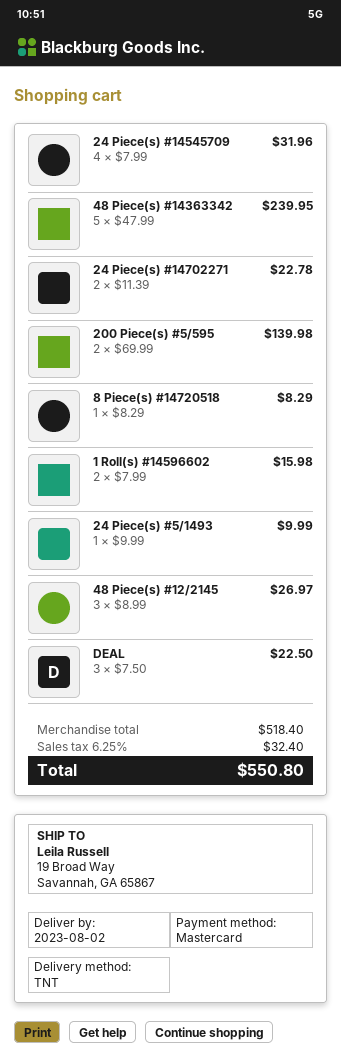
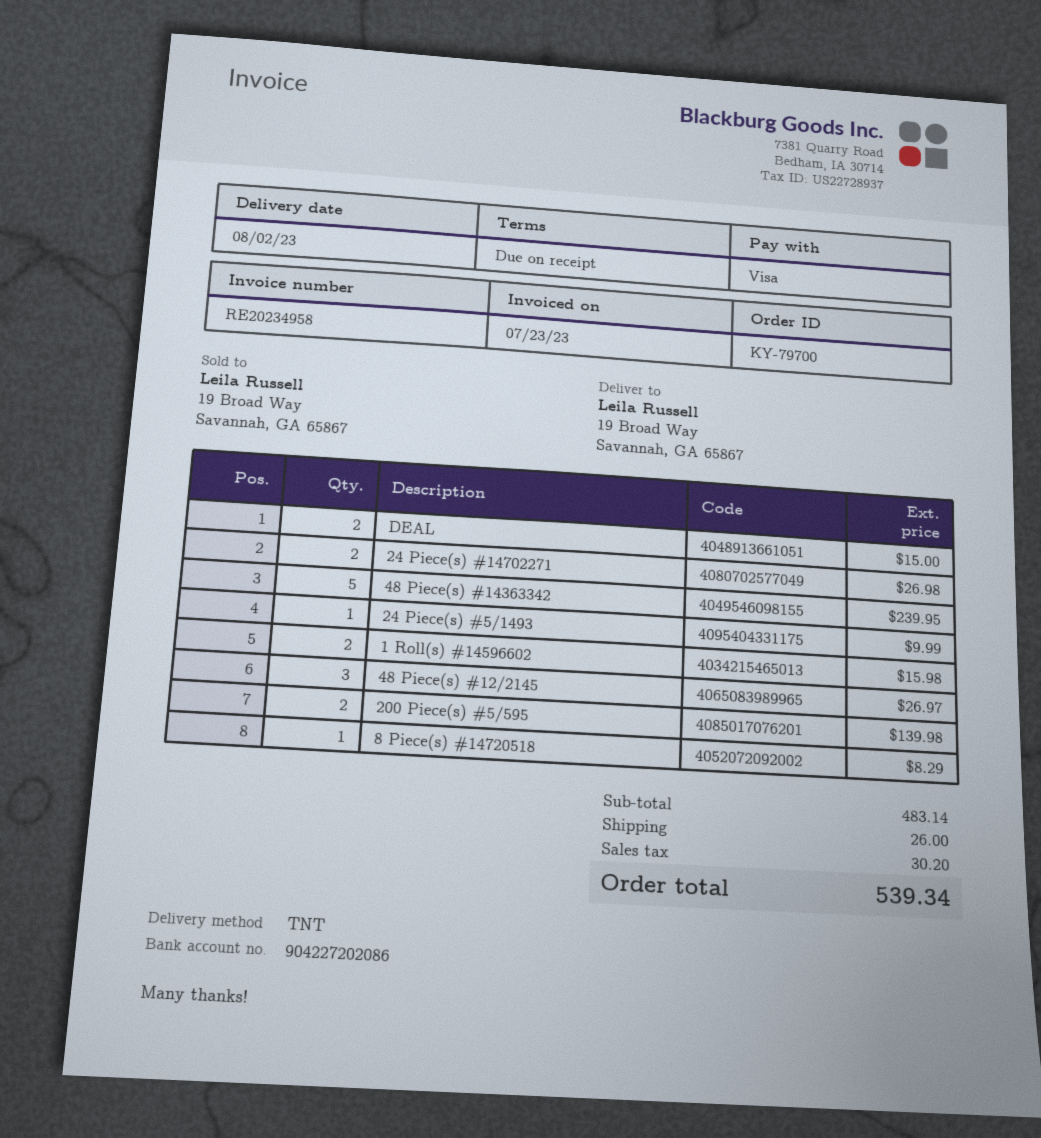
payment method: Mastercard -> Visa
24 Piece(s) #14545709: 4 for 31.96 -> none
24 Piece(s) #14702271: 2 for 22.78 -> 2 for 26.98
DEAL: 3 for 22.50 -> 2 for 15.00
subtotal: 518.40 -> 483.14
shipping: none -> 26.00
tax: 32.40 -> 30.20
total: 550.80 -> 539.34

